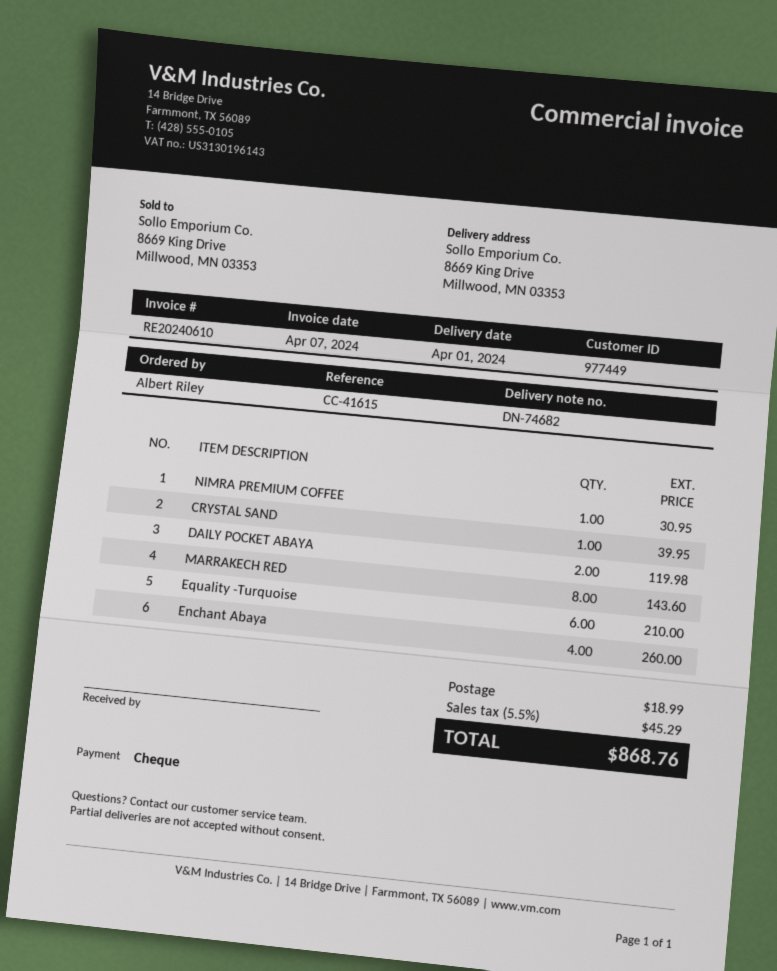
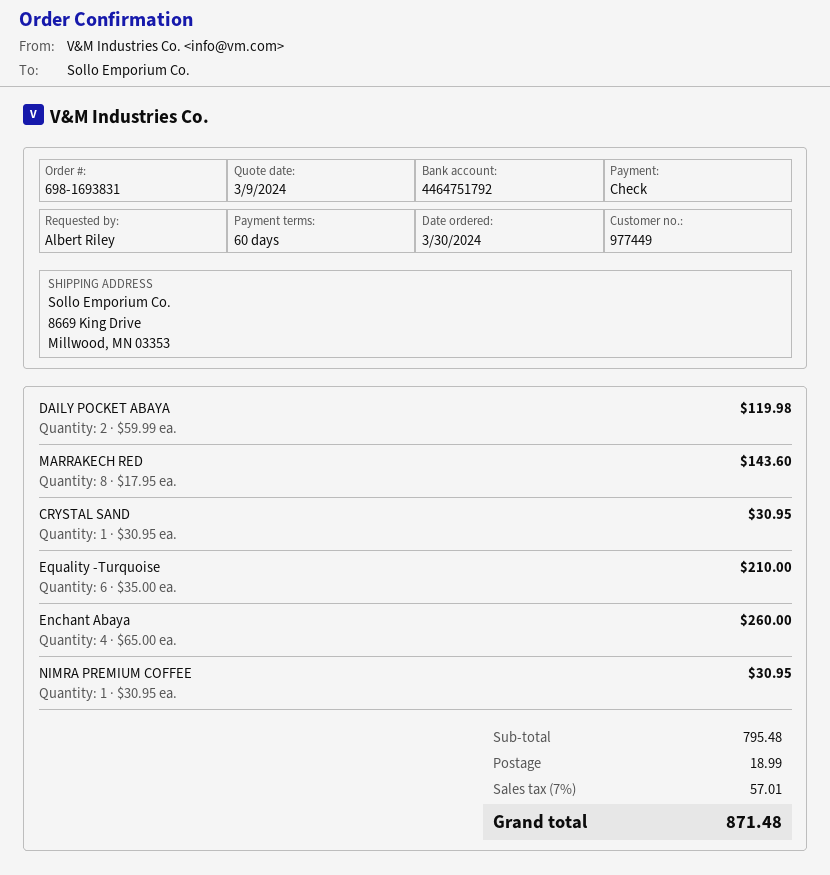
CRYSTAL SAND: 1 for 39.95 -> 1 for 30.95
tax: 5.5% = 45.29 -> 7% = 57.01
total: 868.76 -> 871.48

